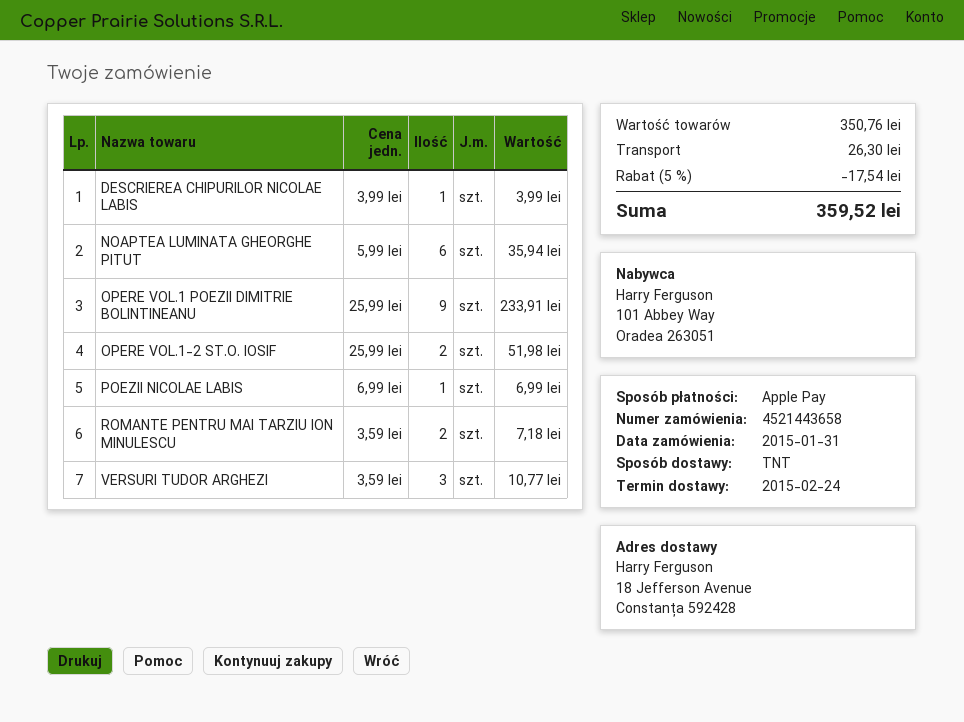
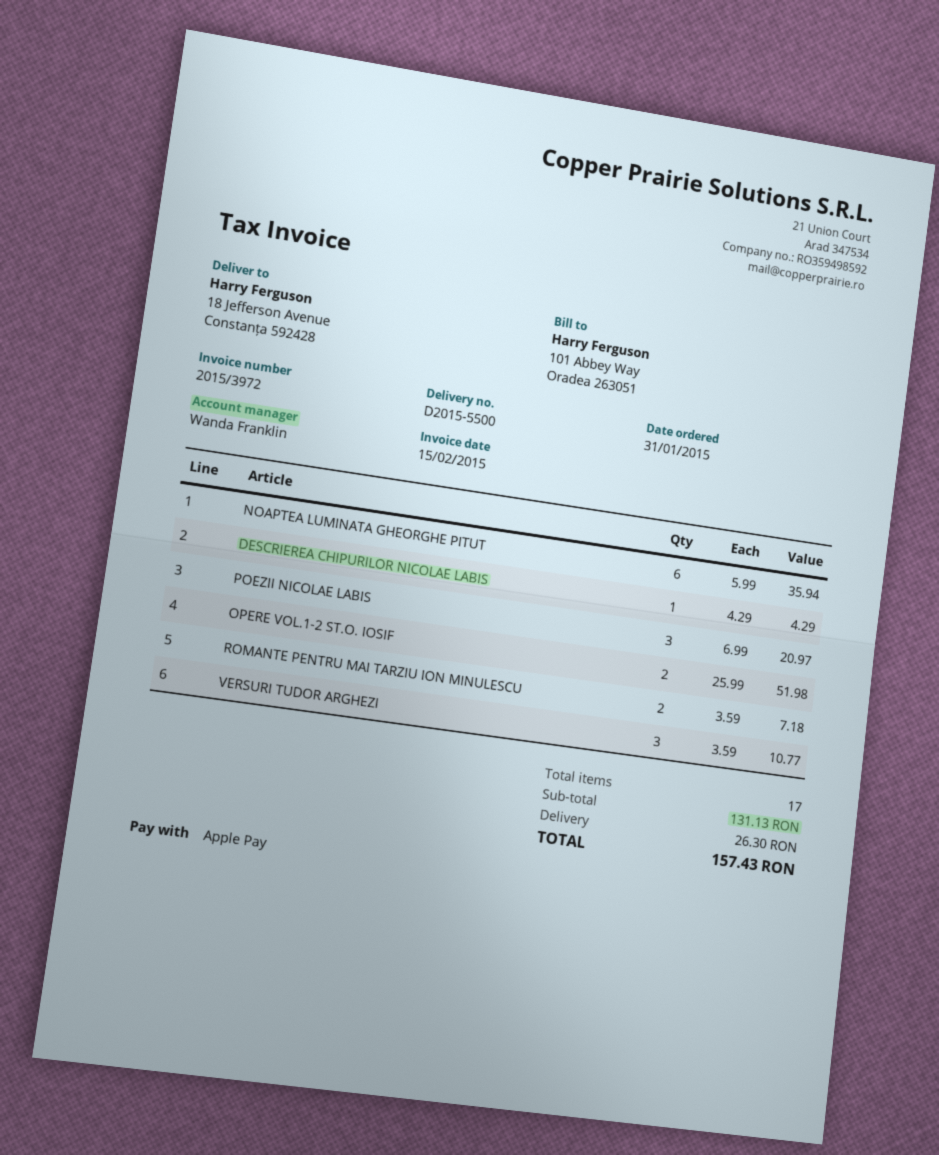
DESCRIEREA CHIPURILOR NICOLAE LABIS: 1 x 3.99 = 3.99 -> 1 x 4.29 = 4.29
OPERE VOL.1 POEZII DIMITRIE BOLINTINEANU: 9 x 25.99 = 233.91 -> none
POEZII NICOLAE LABIS: 1 x 6.99 = 6.99 -> 3 x 6.99 = 20.97
subtotal: 350.76 -> 131.13
discount: 5% = 17.54 -> none
total: 359.52 -> 157.43

